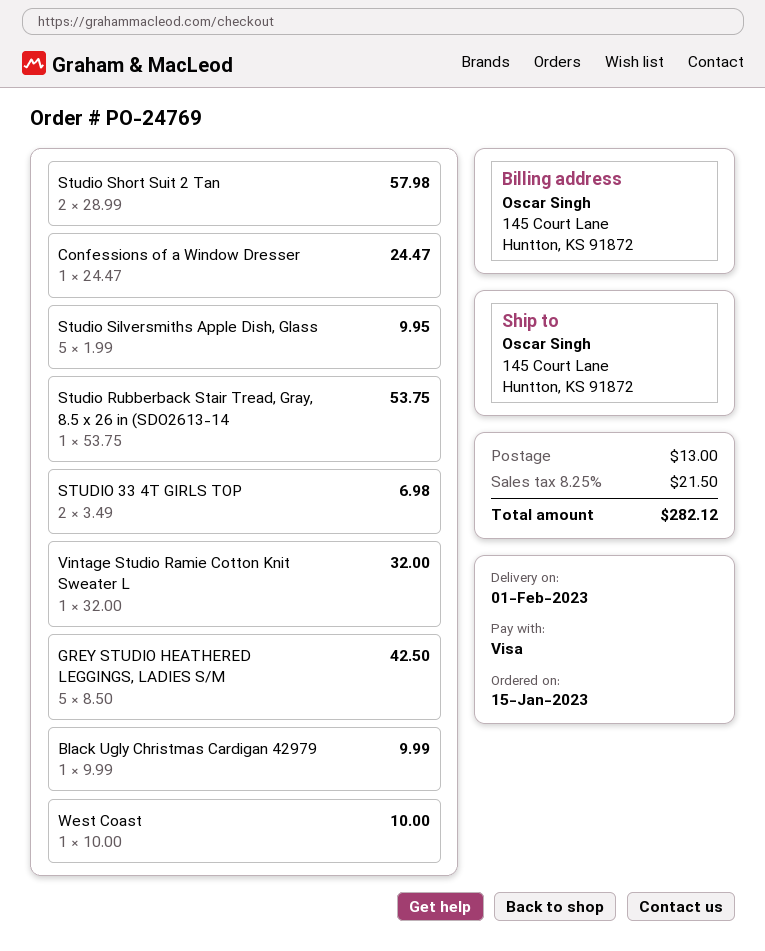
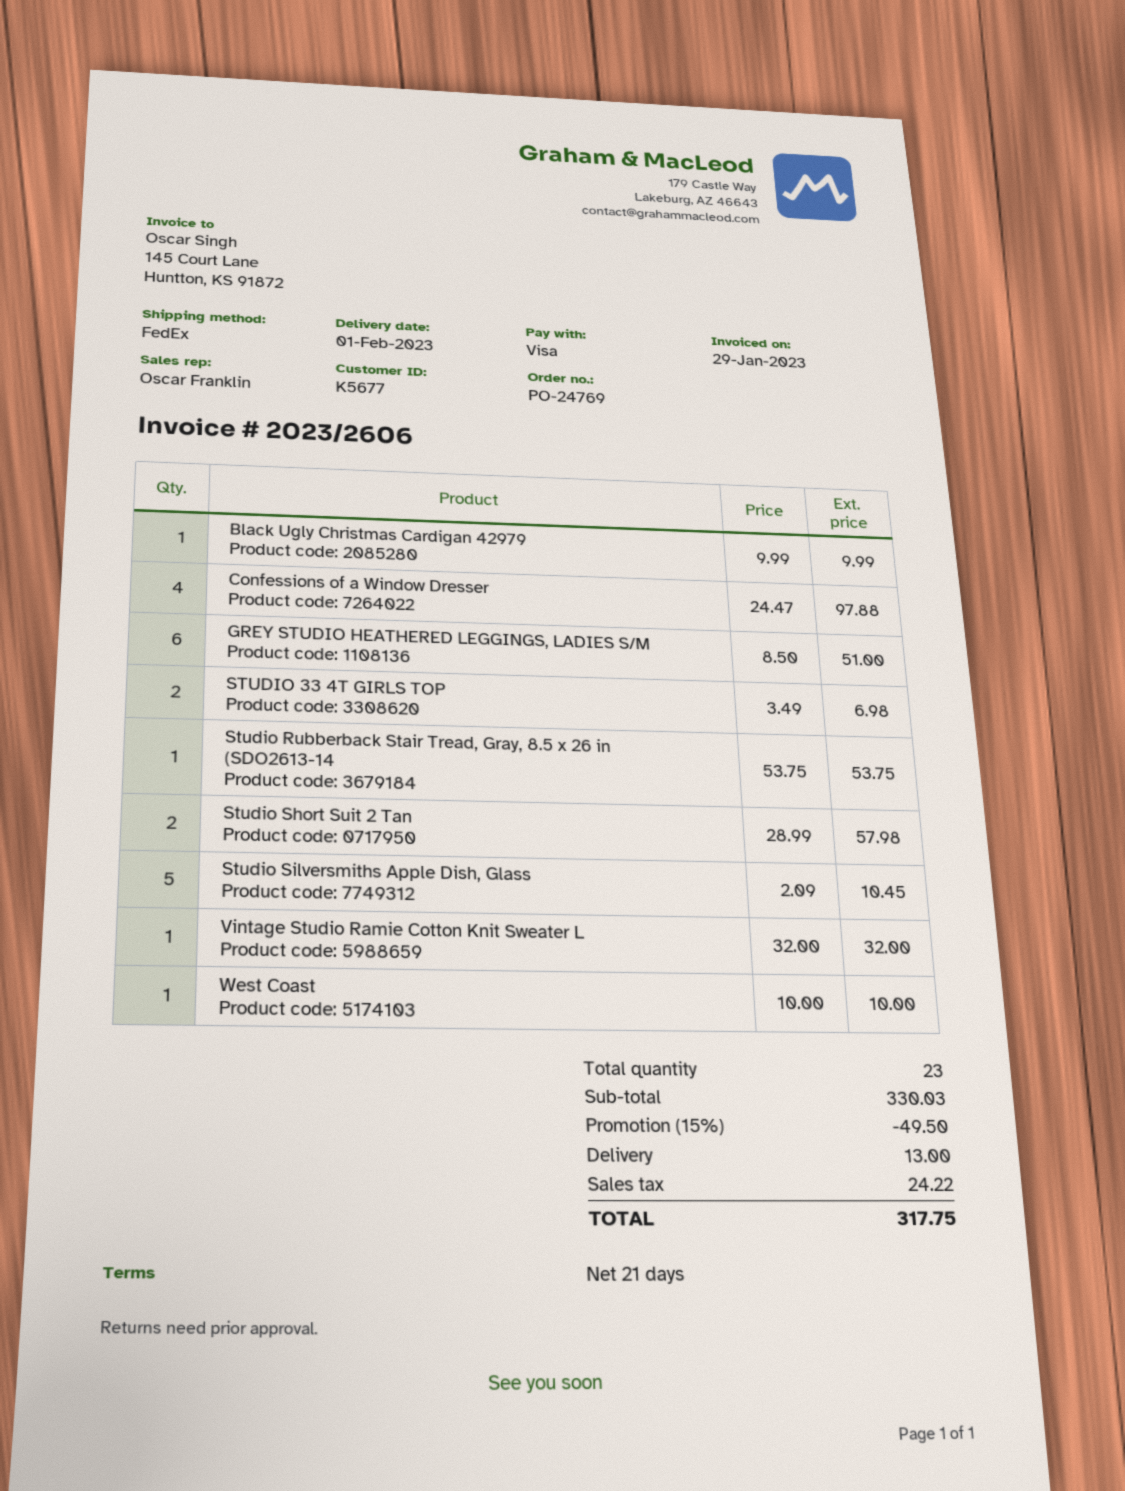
Confessions of a Window Dresser: 1 x 24.47 = 24.47 -> 4 x 24.47 = 97.88
Studio Silversmiths Apple Dish, Glass: 5 x 1.99 = 9.95 -> 5 x 2.09 = 10.45
GREY STUDIO HEATHERED LEGGINGS, LADIES S/M: 5 x 8.50 = 42.50 -> 6 x 8.50 = 51.00
discount: none -> 15% = 49.50
tax: 21.50 -> 24.22
total: 282.12 -> 317.75

